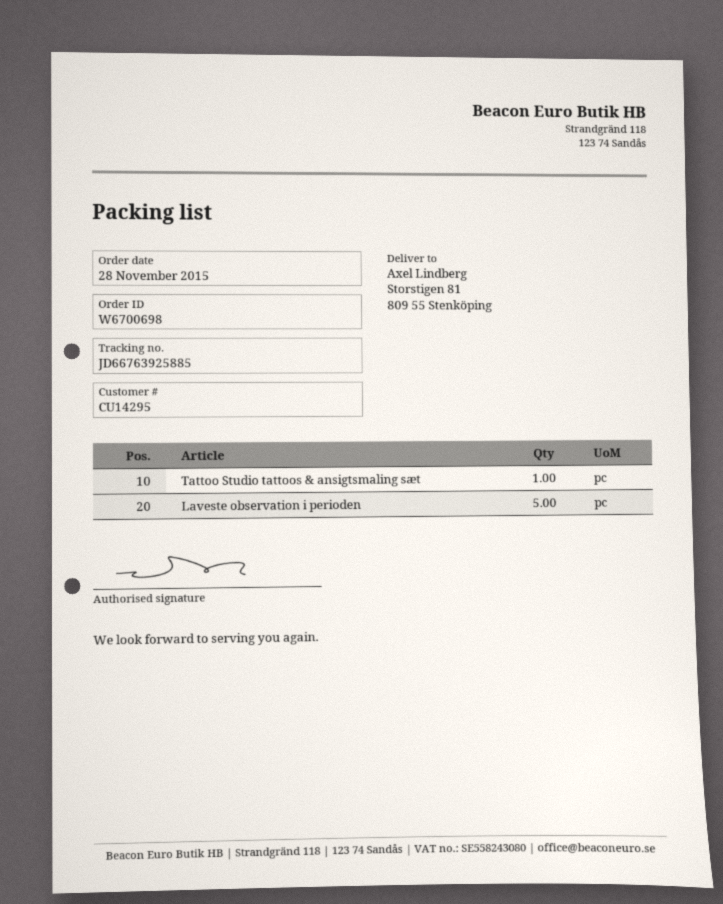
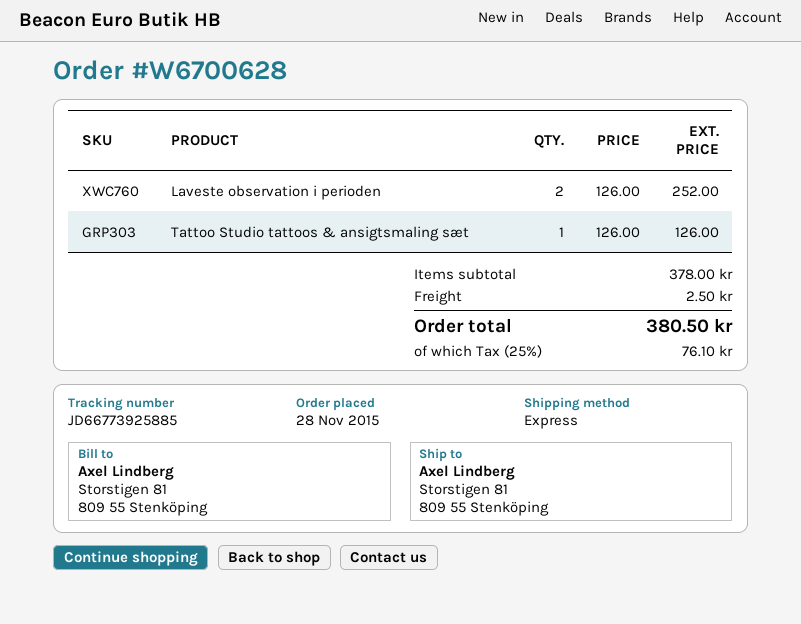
order number: W6700698 -> W6700628
tracking number: JD66763925885 -> JD66773925885
Laveste observation i perioden: 5 -> 2

